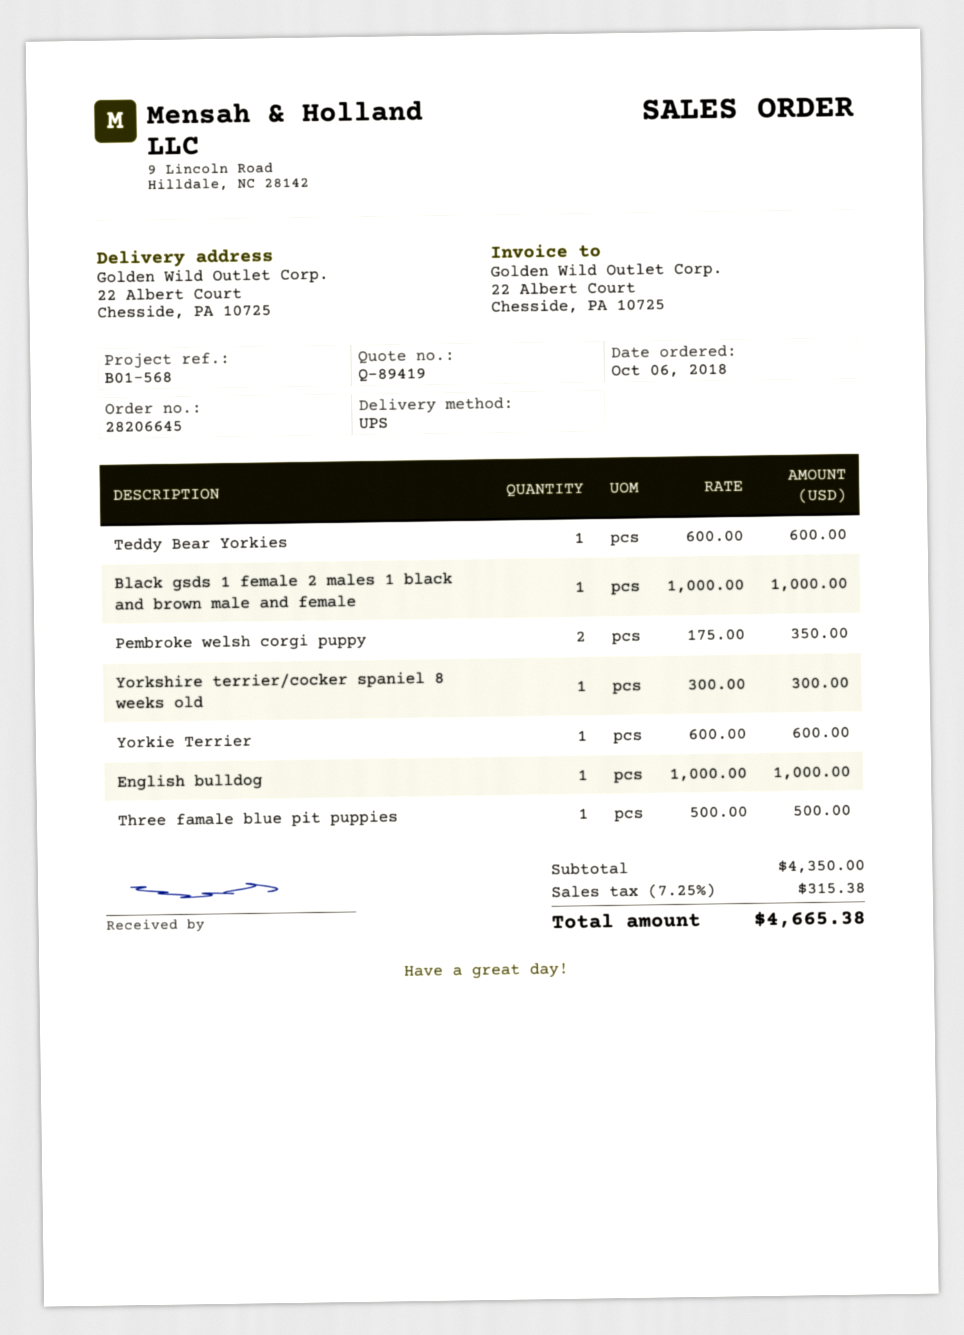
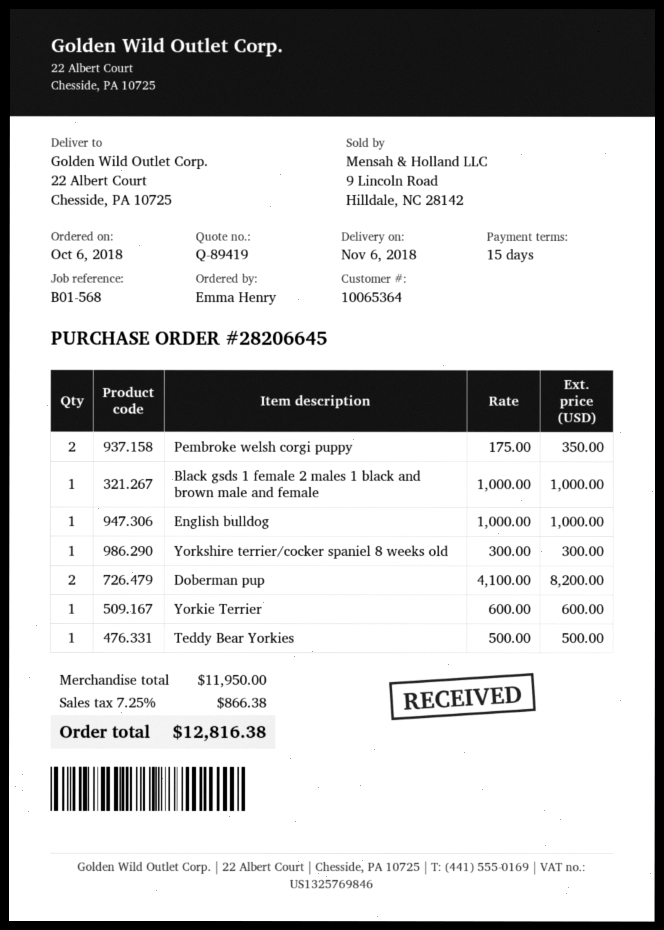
Teddy Bear Yorkies: 1 x 600.00 = 600.00 -> 1 x 500.00 = 500.00
Three famale blue pit puppies: 1 x 500.00 = 500.00 -> none
Doberman pup: none -> 2 x 4100.00 = 8200.00
subtotal: 4350.00 -> 11950.00
tax: 7.25% = 315.38 -> 7.25% = 866.38
total: 4665.38 -> 12816.38

